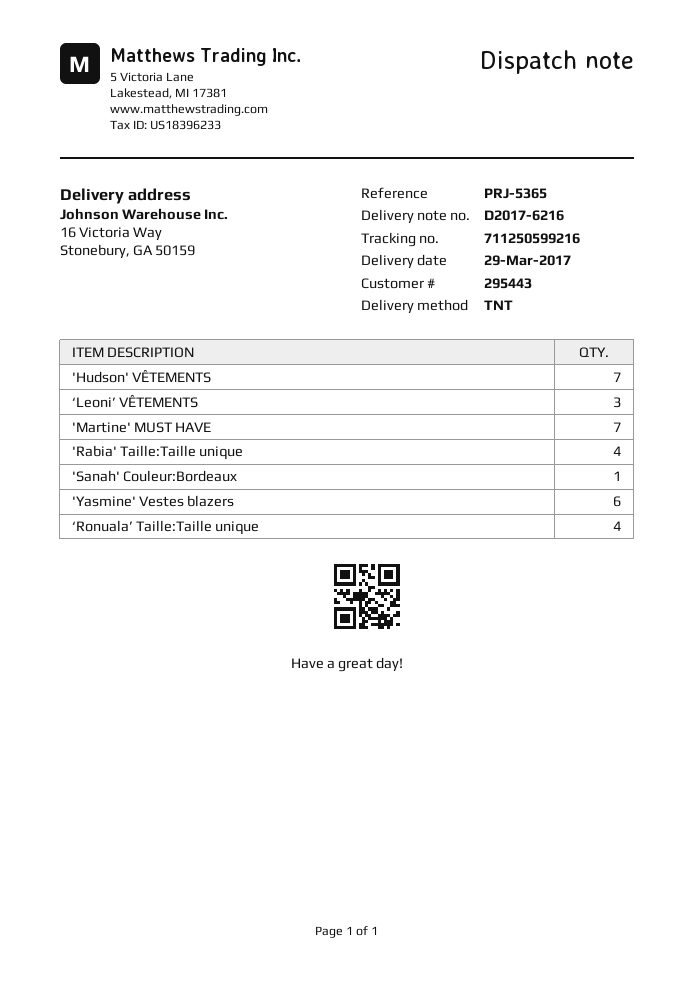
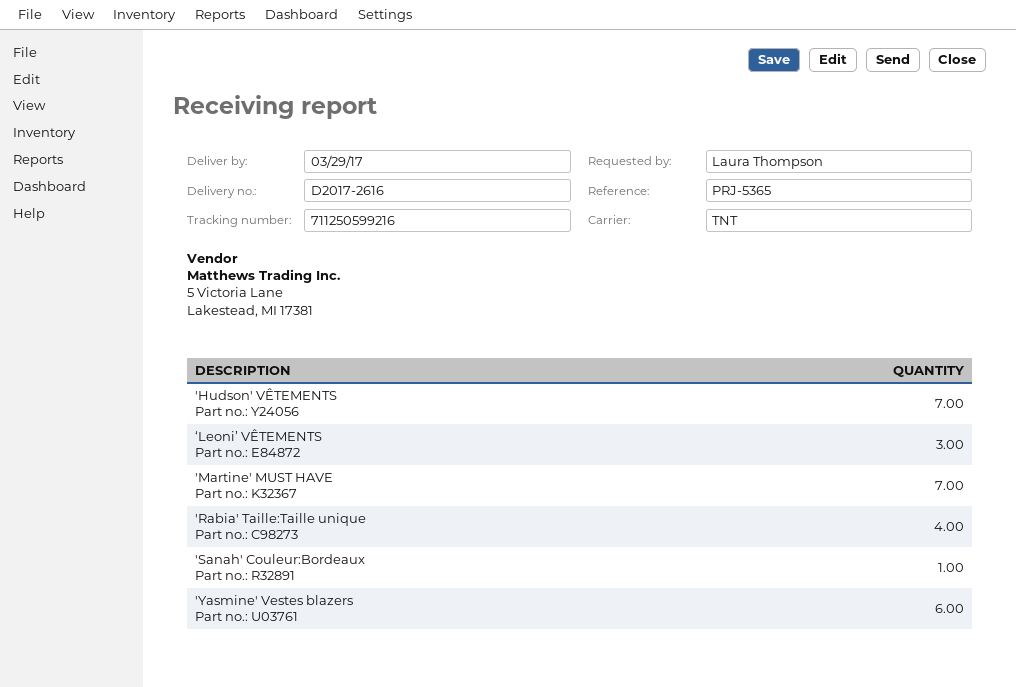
delivery note number: D2017-6216 -> D2017-2616
‘Ronuala’ Taille:Taille unique: 4 -> none

